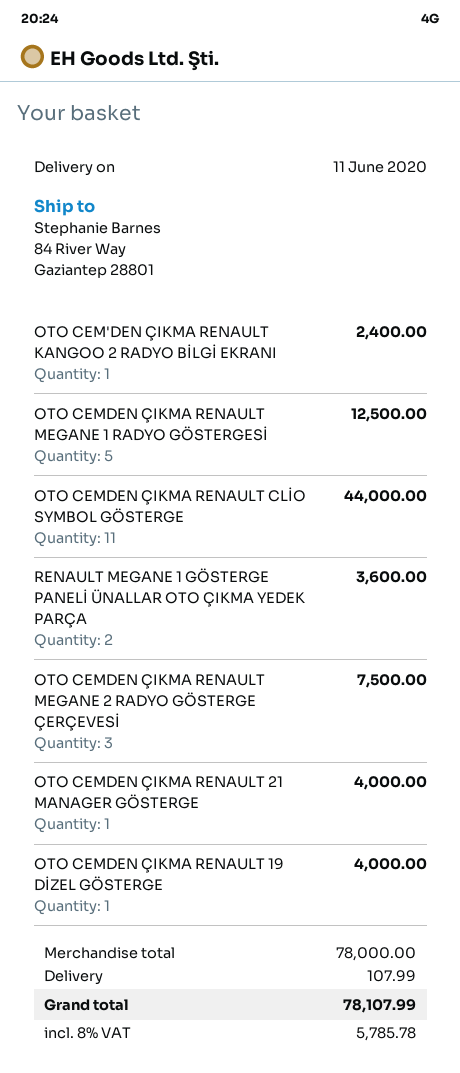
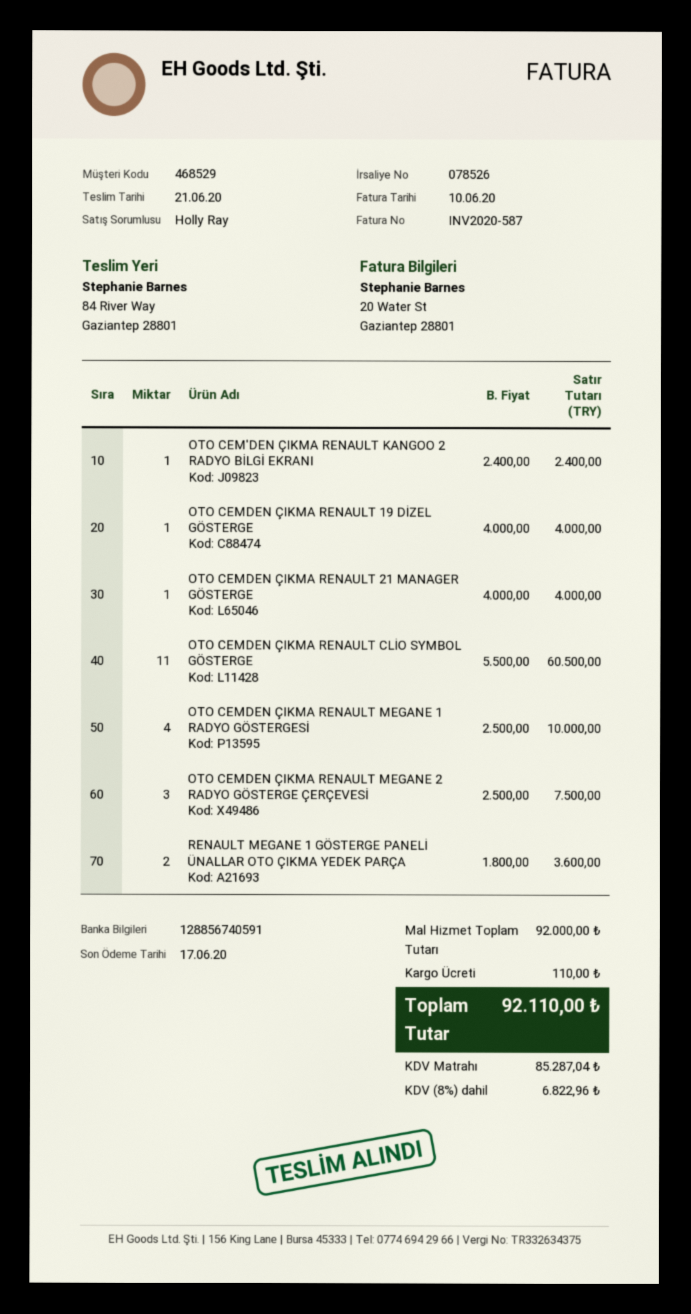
delivery date: 2020-06-11 -> 2020-06-21
OTO CEMDEN ÇIKMA RENAULT MEGANE 1 RADYO GÖSTERGESİ: 5 for 12500.00 -> 4 for 10000.00
OTO CEMDEN ÇIKMA RENAULT CLİO SYMBOL GÖSTERGE: 11 for 44000.00 -> 11 for 60500.00
subtotal: 78000.00 -> 92000.00
shipping: 107.99 -> 110.00
tax: 8% = 5785.78 -> 8% = 6822.96
total: 78107.99 -> 92110.00

